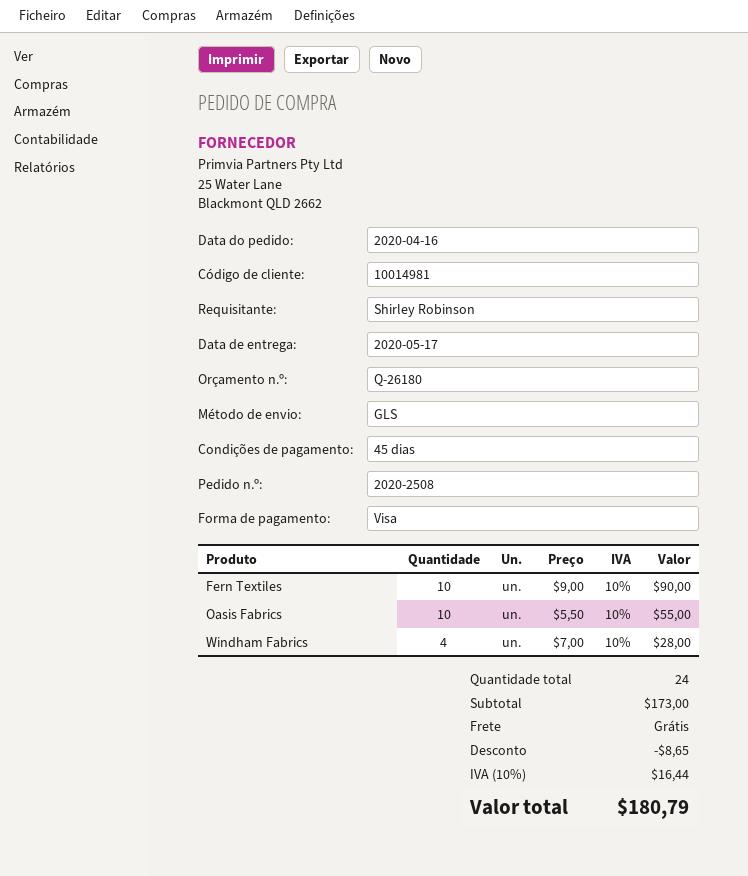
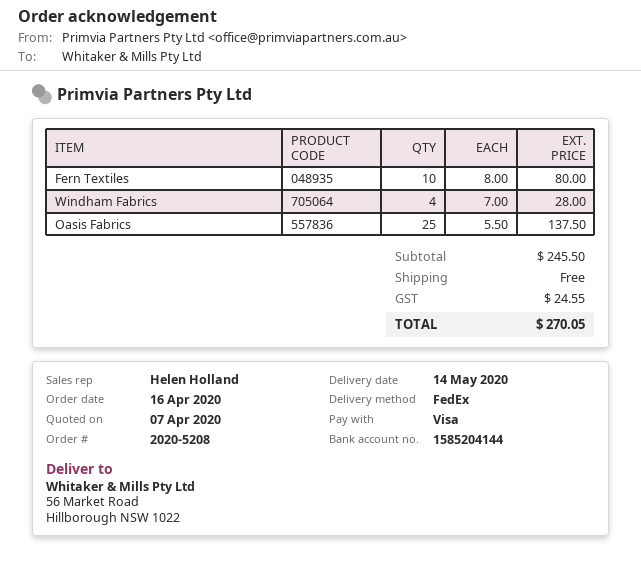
order number: 2020-2508 -> 2020-5208
delivery date: 2020-05-17 -> 2020-05-14
shipping method: GLS -> FedEx
Fern Textiles: 10 x 9.00 = 90.00 -> 10 x 8.00 = 80.00
Oasis Fabrics: 10 x 5.50 = 55.00 -> 25 x 5.50 = 137.50
subtotal: 173.00 -> 245.50
discount: 8.65 -> none
tax: 16.44 -> 24.55
total: 180.79 -> 270.05

